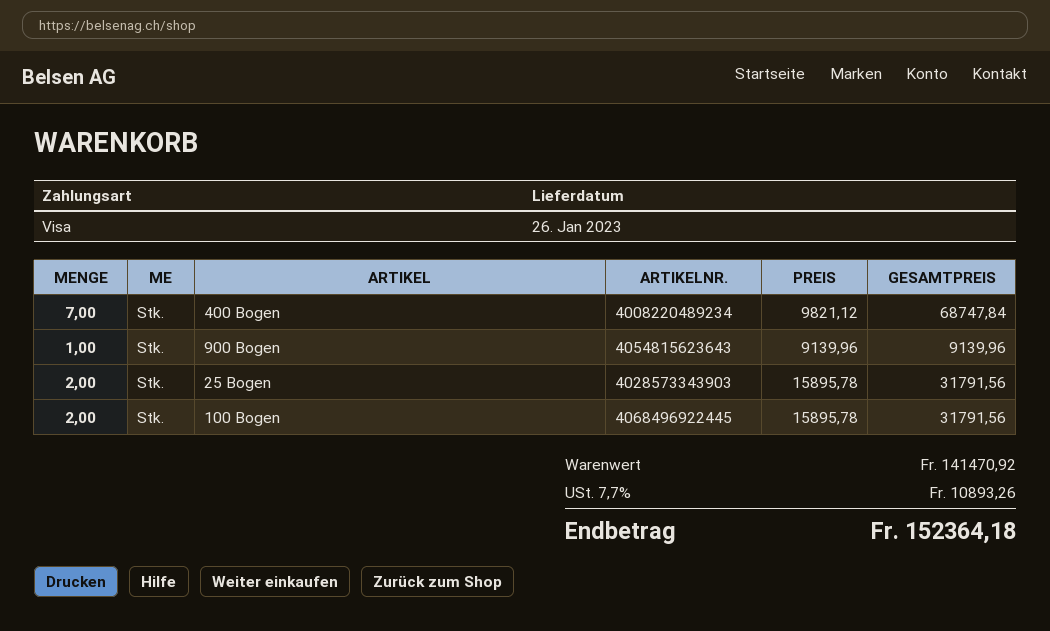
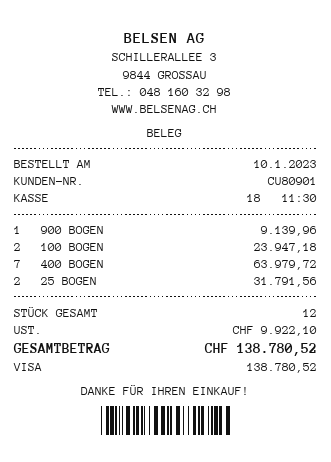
400 Bogen: 7 for 68747.84 -> 7 for 63979.72
100 Bogen: 2 for 31791.56 -> 2 for 23947.18
tax: 10893.26 -> 9922.10
total: 152364.18 -> 138780.52

